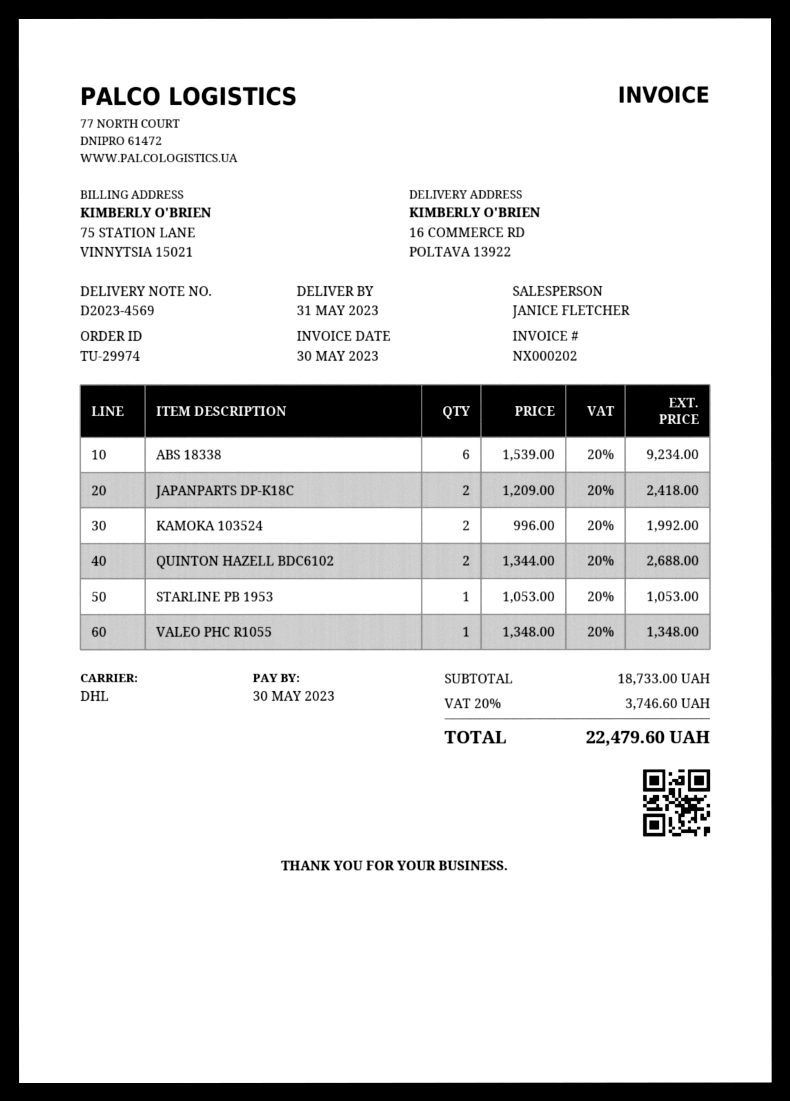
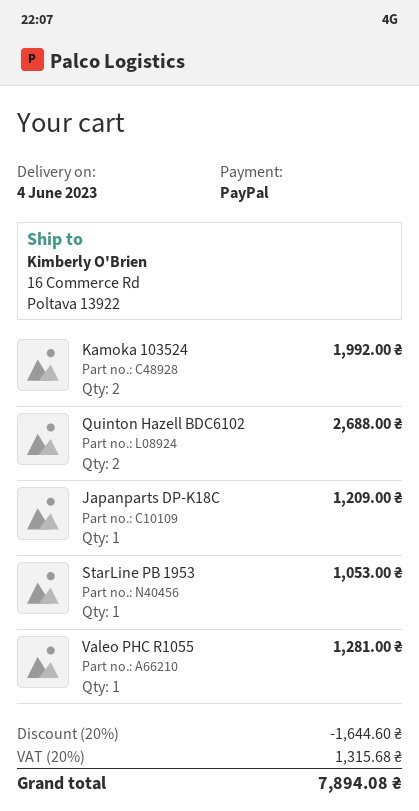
delivery date: 2023-05-31 -> 2023-06-04
ABS 18338: 6 for 9234.00 -> none
JAPANPARTS DP-K18C: 2 for 2418.00 -> 1 for 1209.00
VALEO PHC R1055: 1 for 1348.00 -> 1 for 1281.00
discount: none -> 20% = 1644.60
tax: 20% = 3746.60 -> 20% = 1315.68
total: 22479.60 -> 7894.08

